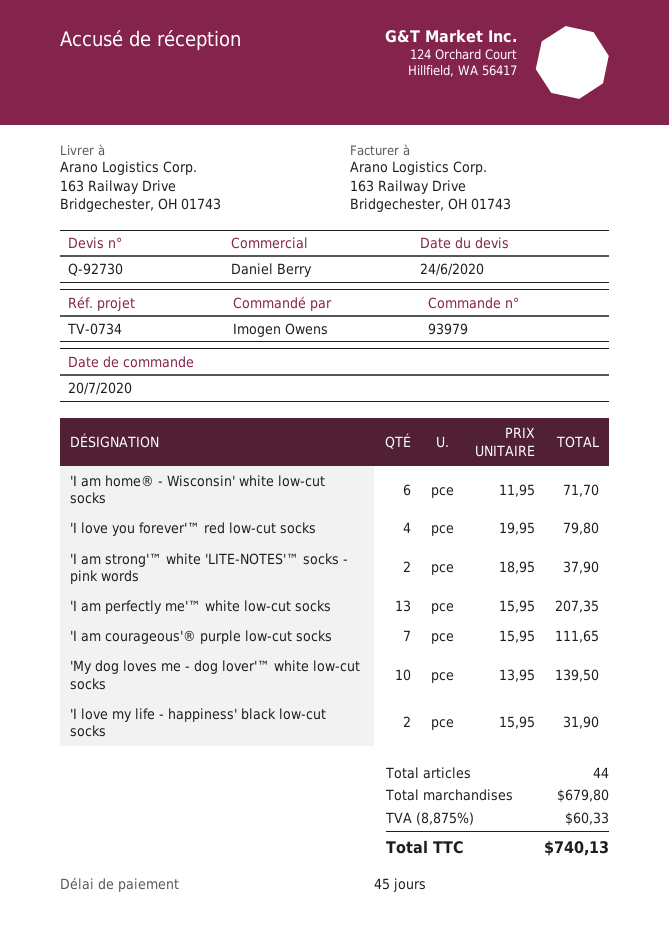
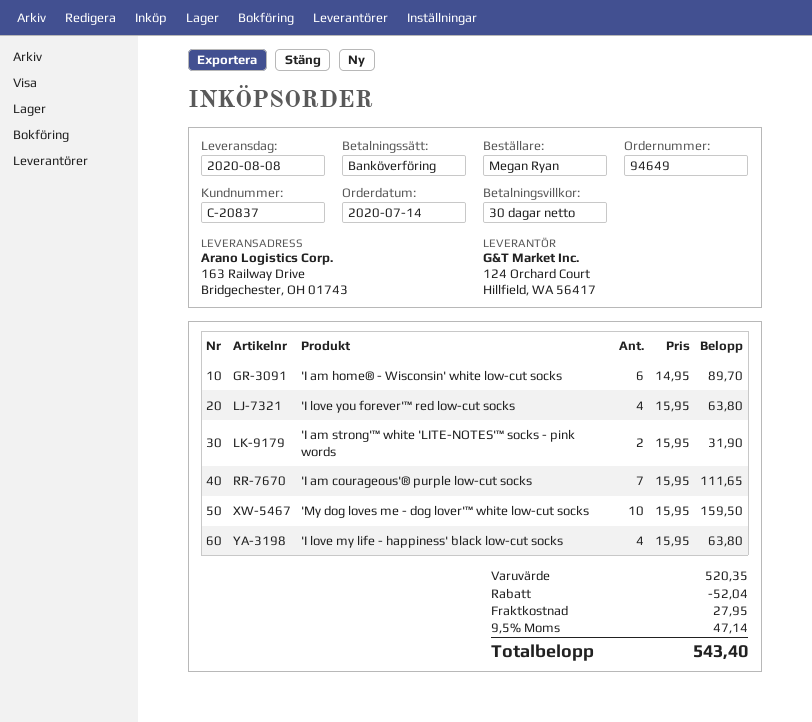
order number: 93979 -> 94649
order date: 2020-07-20 -> 2020-07-14
payment terms: 45 days -> 30 days
ordered by: Imogen Owens -> Megan Ryan
'I am home® - Wisconsin' white low-cut socks: 6 x 11.95 = 71.70 -> 6 x 14.95 = 89.70
'I love you forever'™ red low-cut socks: 4 x 19.95 = 79.80 -> 4 x 15.95 = 63.80
'I am strong'™ white 'LITE-NOTES'™ socks - pink words: 2 x 18.95 = 37.90 -> 2 x 15.95 = 31.90
'I am perfectly me'™ white low-cut socks: 13 x 15.95 = 207.35 -> none
'My dog loves me - dog lover'™ white low-cut socks: 10 x 13.95 = 139.50 -> 10 x 15.95 = 159.50
'I love my life - happiness' black low-cut socks: 2 x 15.95 = 31.90 -> 4 x 15.95 = 63.80
subtotal: 679.80 -> 520.35
discount: none -> 52.04
shipping: none -> 27.95
tax: 8.875% = 60.33 -> 9.5% = 47.14
total: 740.13 -> 543.40

